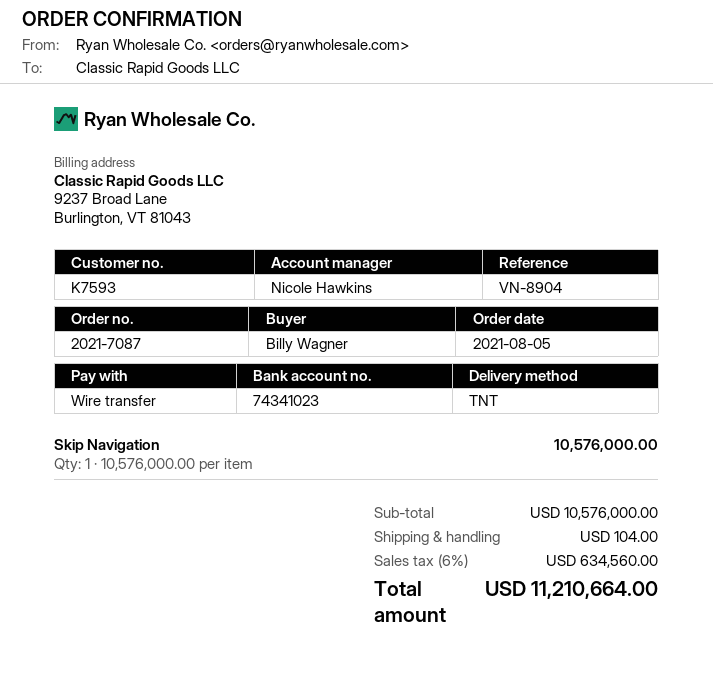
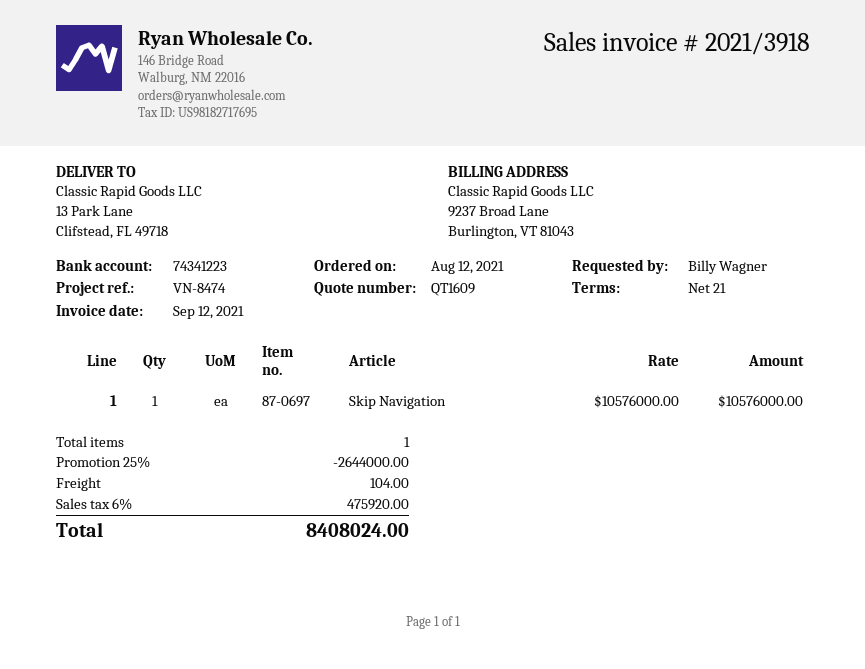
order date: 2021-08-05 -> 2021-08-12
reference: VN-8904 -> VN-8474
bank account: 74341023 -> 74341223
discount: none -> 25% = 2644000.00
tax: 6% = 634560.00 -> 6% = 475920.00
total: 11210664.00 -> 8408024.00

